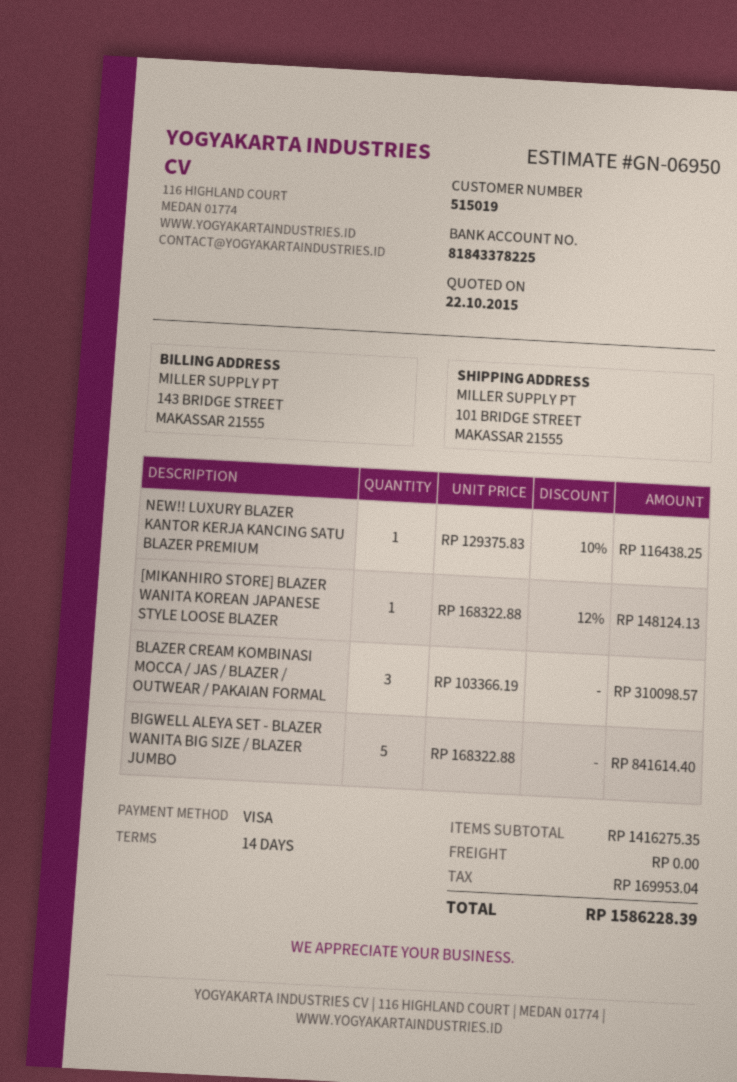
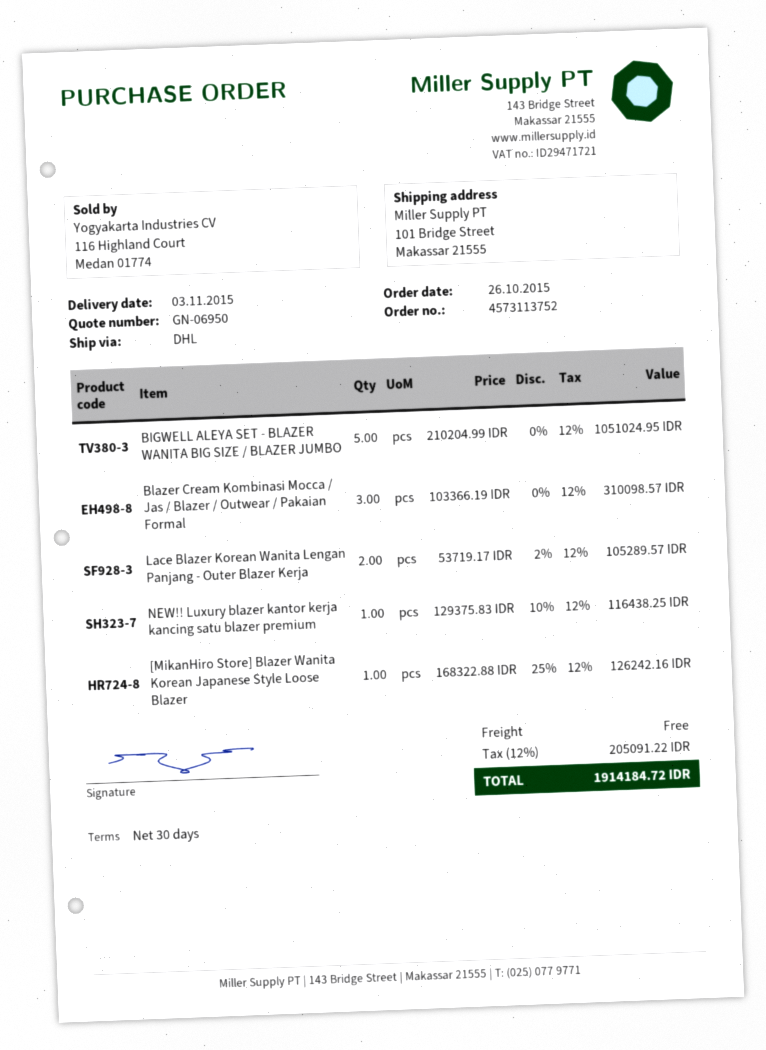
payment terms: 14 days -> 30 days
[MIKANHIRO STORE] BLAZER WANITA KOREAN JAPANESE STYLE LOOSE BLAZER: 1 x 168322.88 - 12% = 148124.13 -> 1 x 168322.88 - 25% = 126242.16
BIGWELL ALEYA SET - BLAZER WANITA BIG SIZE / BLAZER JUMBO: 5 x 168322.88 = 841614.40 -> 5 x 210204.99 = 1051024.95
Lace Blazer Korean Wanita Lengan Panjang - Outer Blazer Kerja: none -> 2 x 53719.17 - 2% = 105289.57
tax: 169953.04 -> 205091.22
total: 1586228.39 -> 1914184.72

